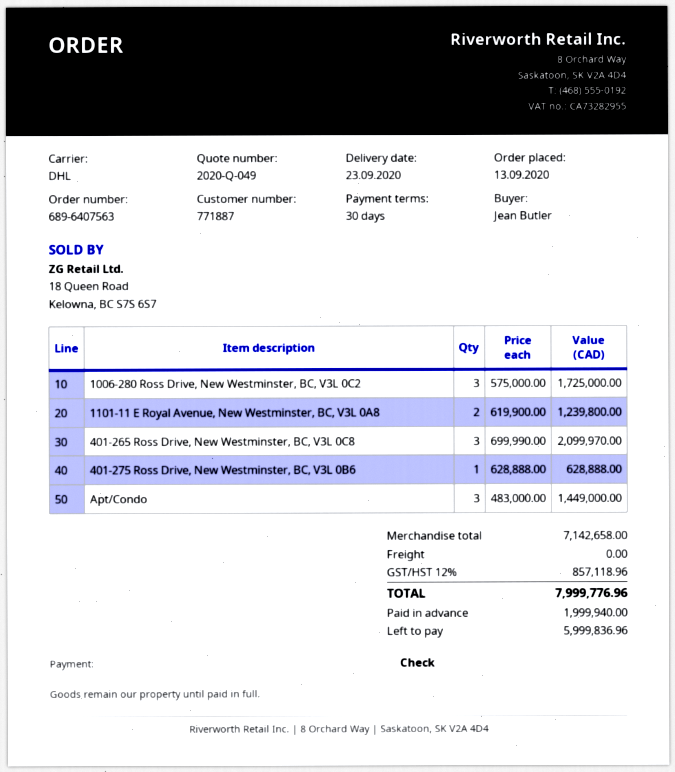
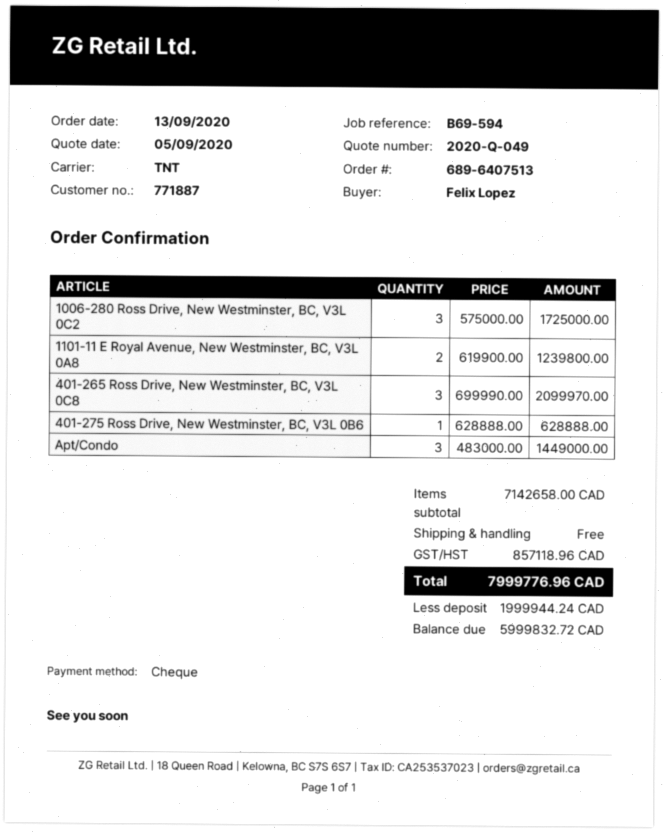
order number: 689-6407563 -> 689-6407513
ordered by: Jean Butler -> Felix Lopez
shipping method: DHL -> TNT
deposit: 1999940.00 -> 1999944.24
balance: 5999836.96 -> 5999832.72

